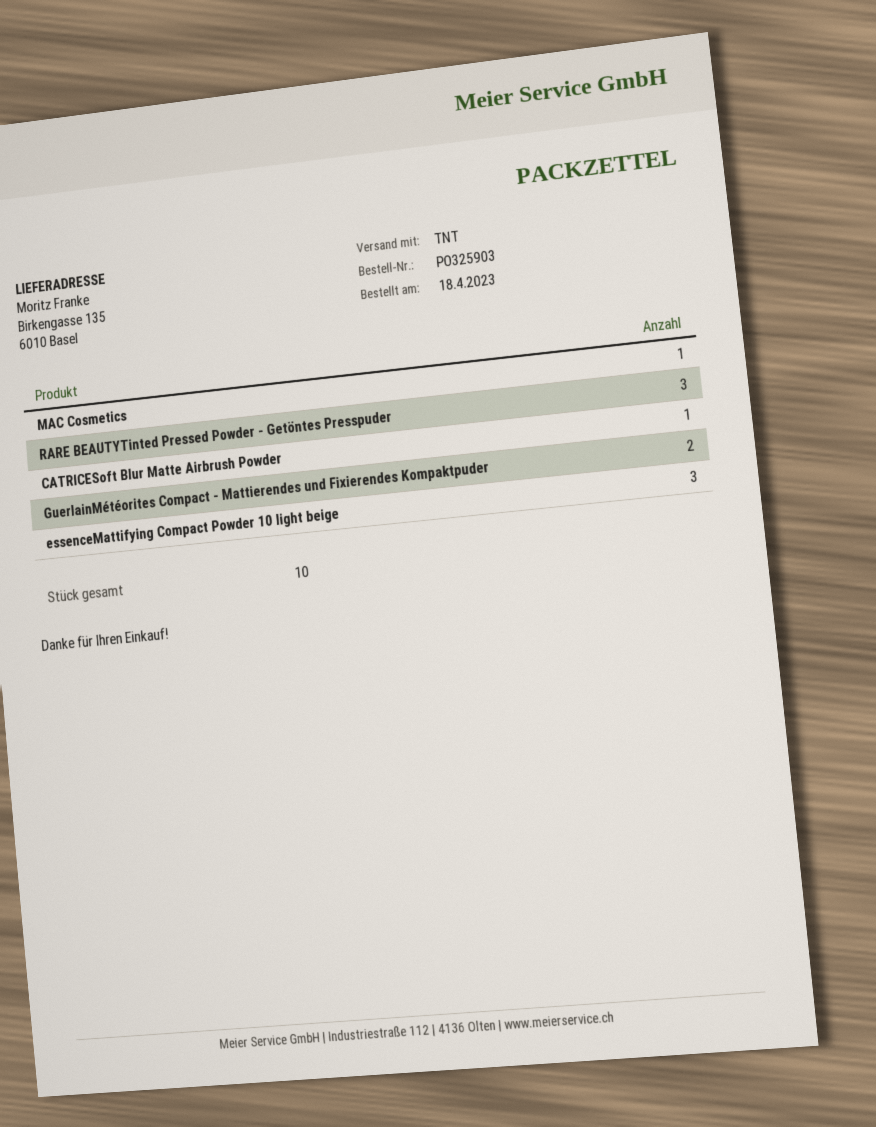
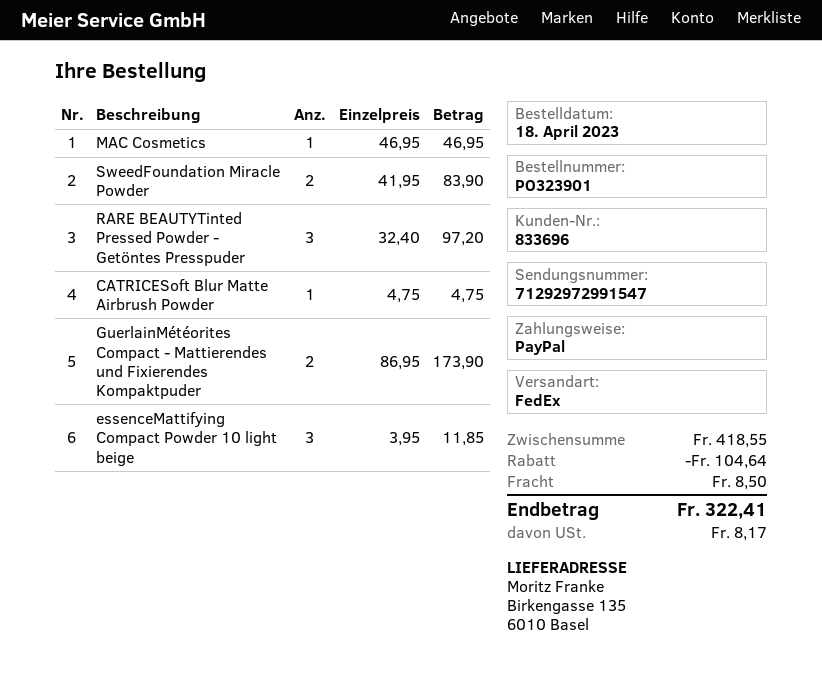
order number: PO325903 -> PO323901
shipping method: TNT -> FedEx
SweedFoundation Miracle Powder: none -> 2

